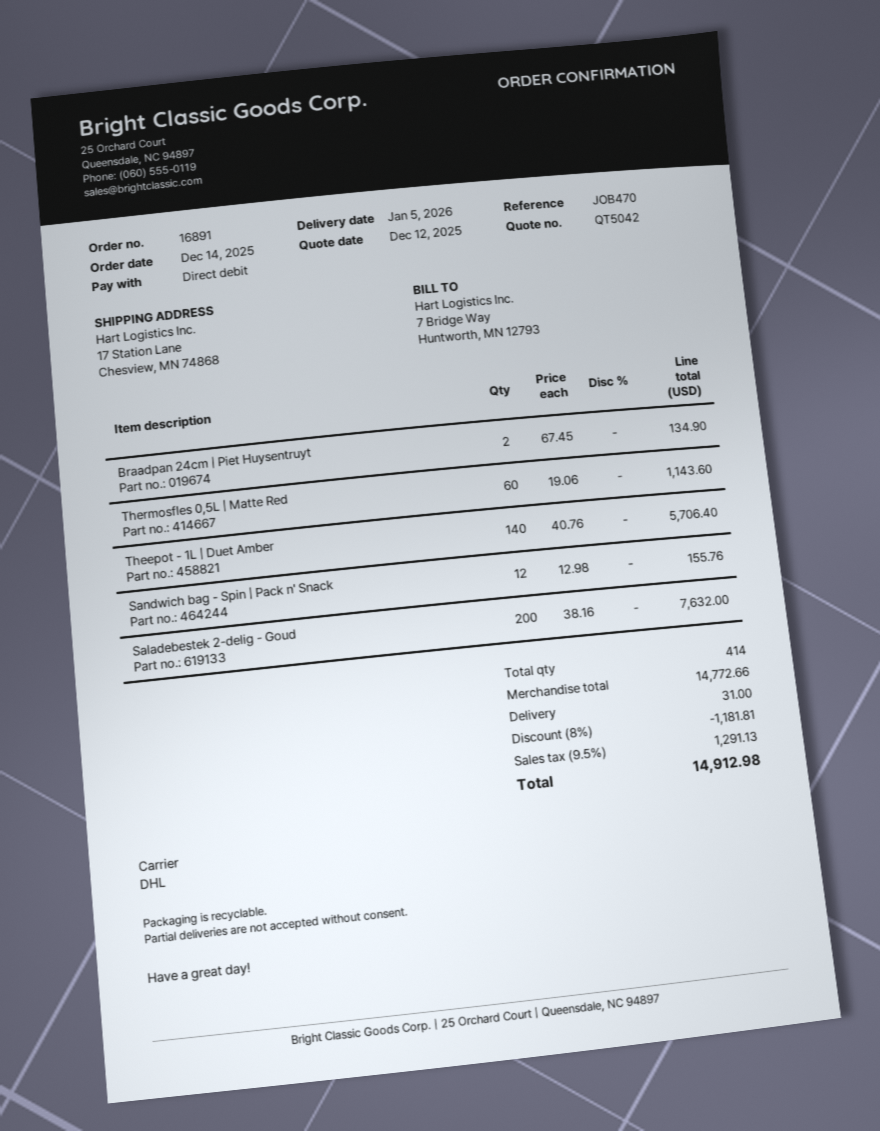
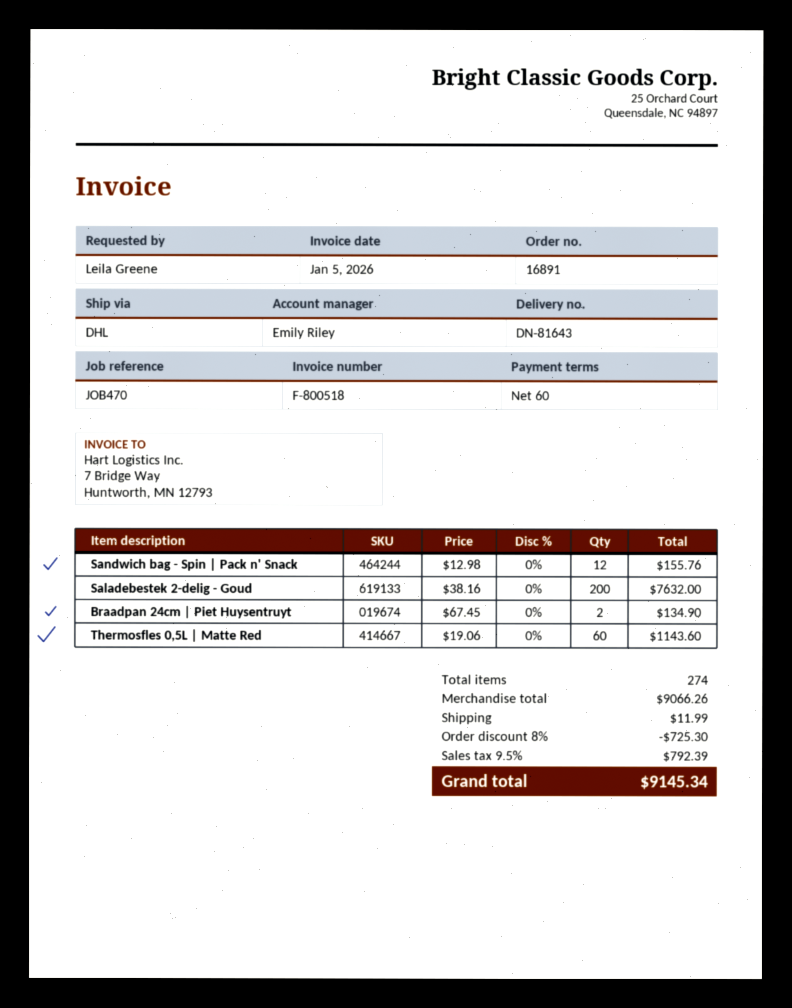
Theepot - 1L | Duet Amber: 140 x 40.76 = 5706.40 -> none
total quantity: 414 -> 274
subtotal: 14772.66 -> 9066.26
discount: 8% = 1181.81 -> 8% = 725.30
shipping: 31.00 -> 11.99
tax: 9.5% = 1291.13 -> 9.5% = 792.39
total: 14912.98 -> 9145.34

